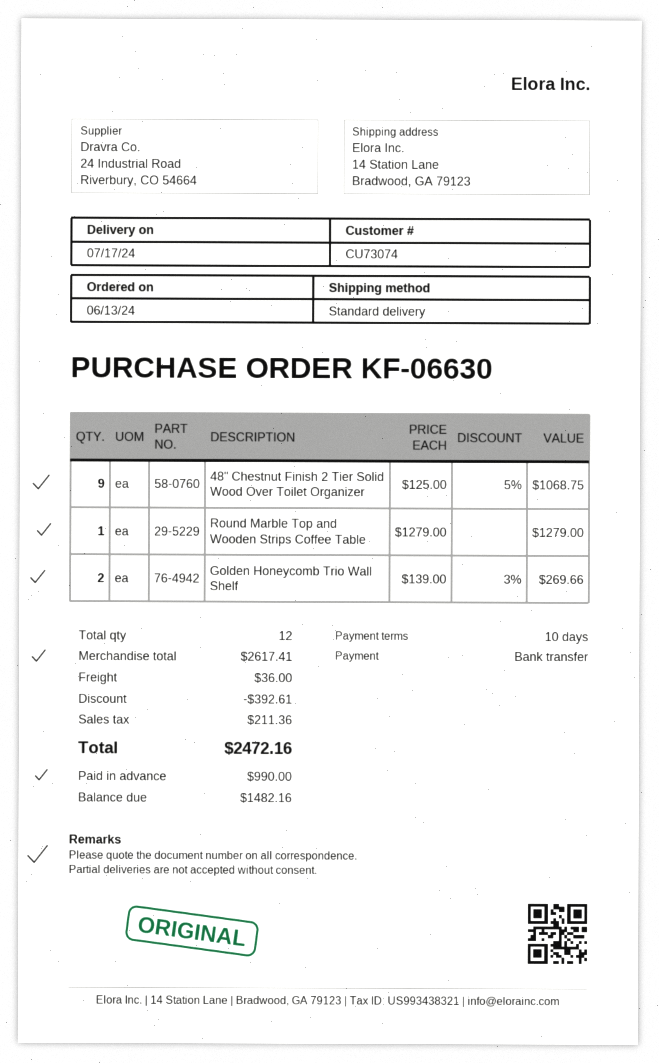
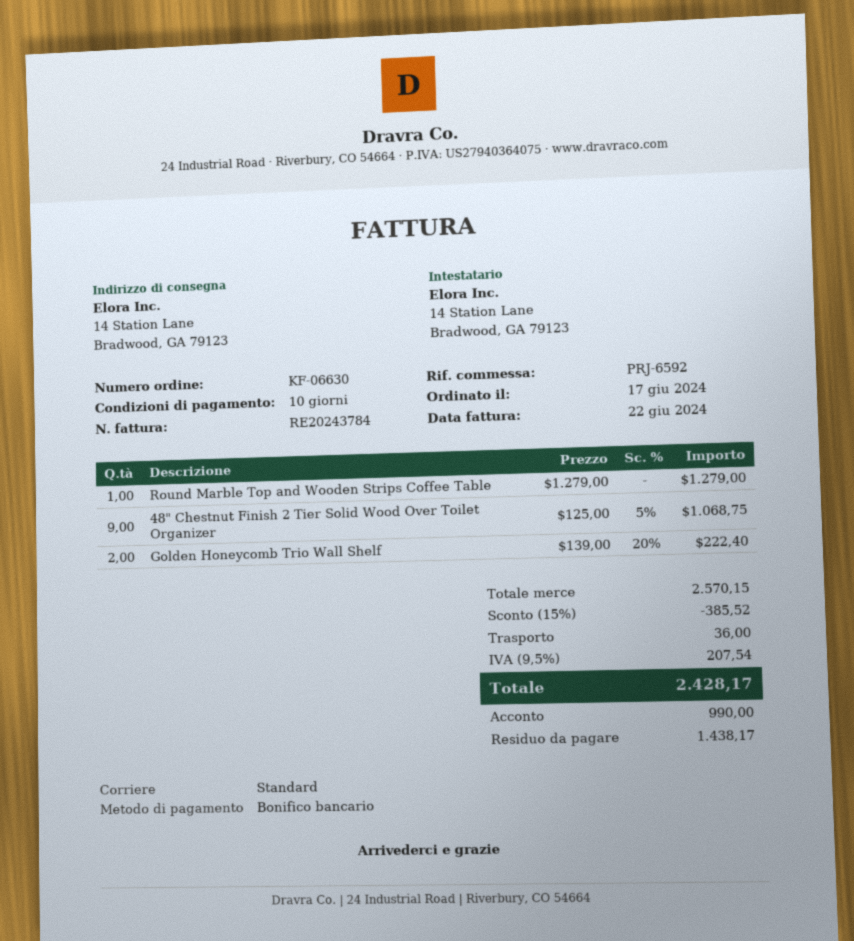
order date: 2024-06-13 -> 2024-06-17
Golden Honeycomb Trio Wall Shelf: 2 x 139.00 - 3% = 269.66 -> 2 x 139.00 - 20% = 222.40
subtotal: 2617.41 -> 2570.15
discount: 392.61 -> 385.52
tax: 211.36 -> 207.54
total: 2472.16 -> 2428.17
balance: 1482.16 -> 1438.17

